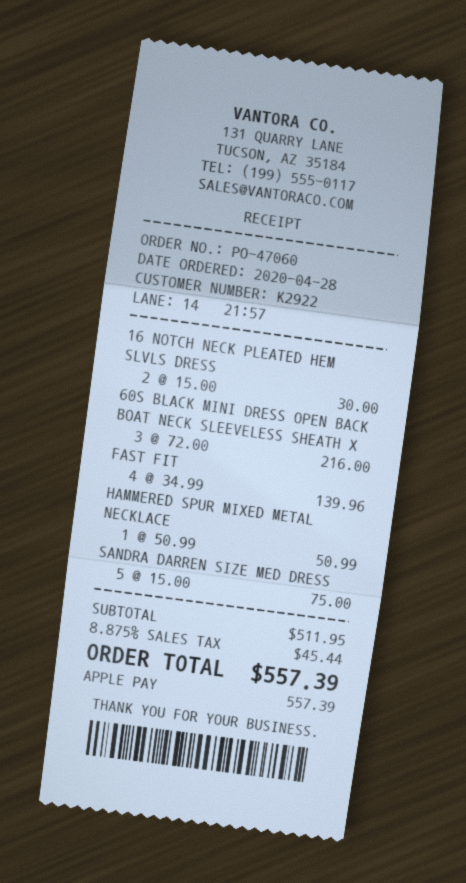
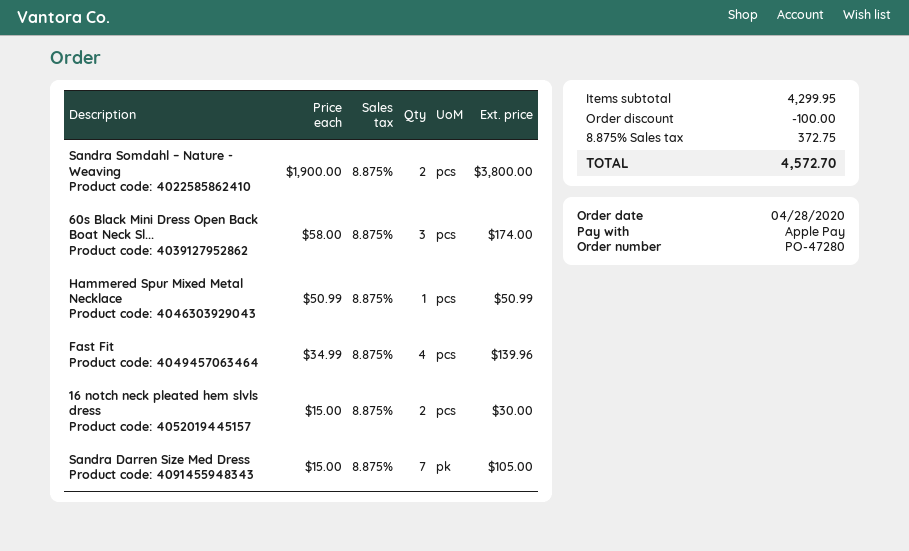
order number: PO-47060 -> PO-47280
60S BLACK MINI DRESS OPEN BACK BOAT NECK SLEEVELESS SHEATH X: 3 x 72.00 = 216.00 -> 3 x 58.00 = 174.00
SANDRA DARREN SIZE MED DRESS: 5 x 15.00 = 75.00 -> 7 x 15.00 = 105.00
Sandra Somdahl – Nature - Weaving: none -> 2 x 1900.00 = 3800.00
subtotal: 511.95 -> 4299.95
discount: none -> 100.00
tax: 8.875% = 45.44 -> 8.875% = 372.75
total: 557.39 -> 4572.70

